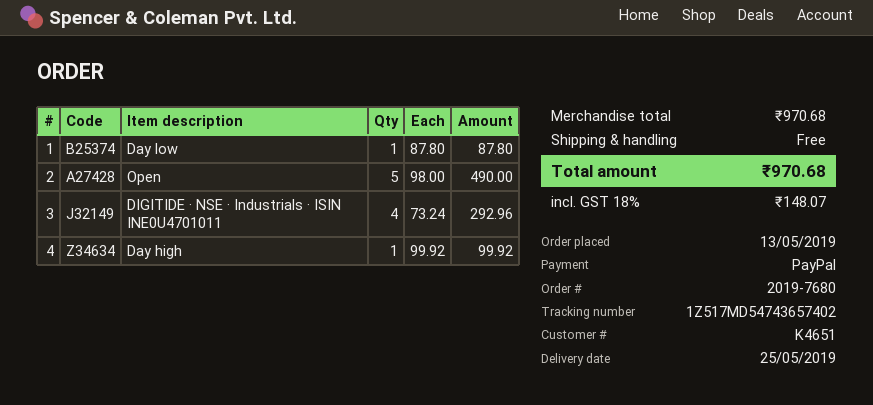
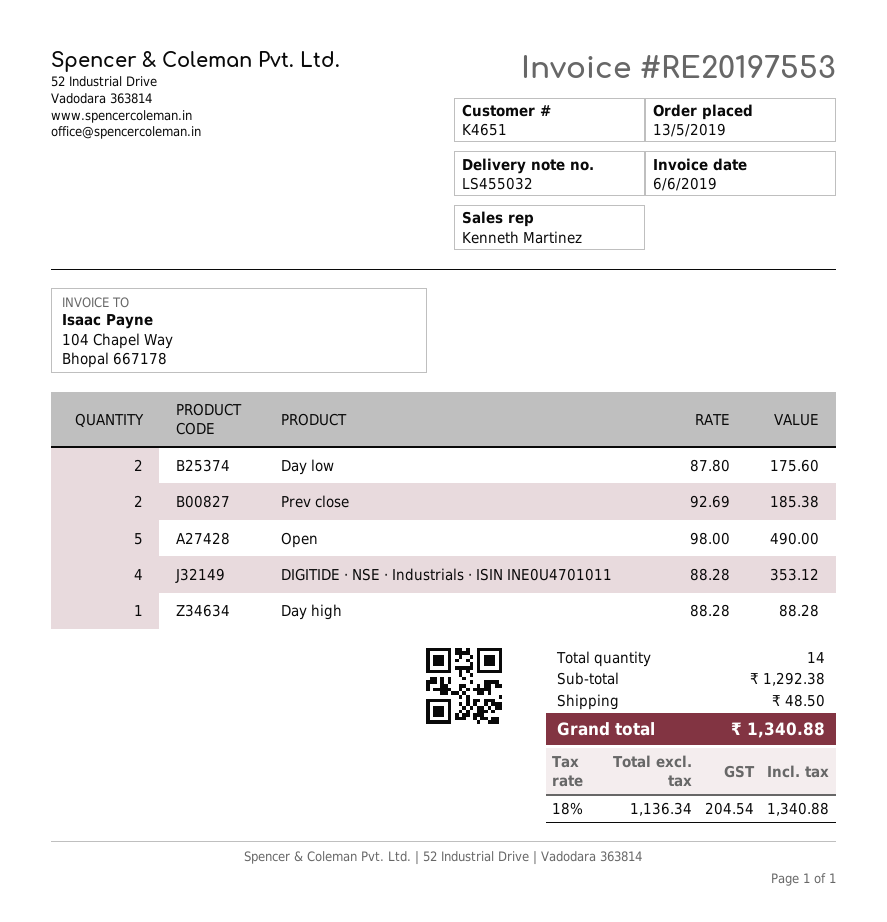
Day low: 1 x 87.80 = 87.80 -> 2 x 87.80 = 175.60
DIGITIDE · NSE · Industrials · ISIN INE0U4701011: 4 x 73.24 = 292.96 -> 4 x 88.28 = 353.12
Day high: 1 x 99.92 = 99.92 -> 1 x 88.28 = 88.28
Prev close: none -> 2 x 92.69 = 185.38
subtotal: 970.68 -> 1292.38
shipping: 0.00 -> 48.50
tax: 18% = 148.07 -> 18% = 204.54
total: 970.68 -> 1340.88

